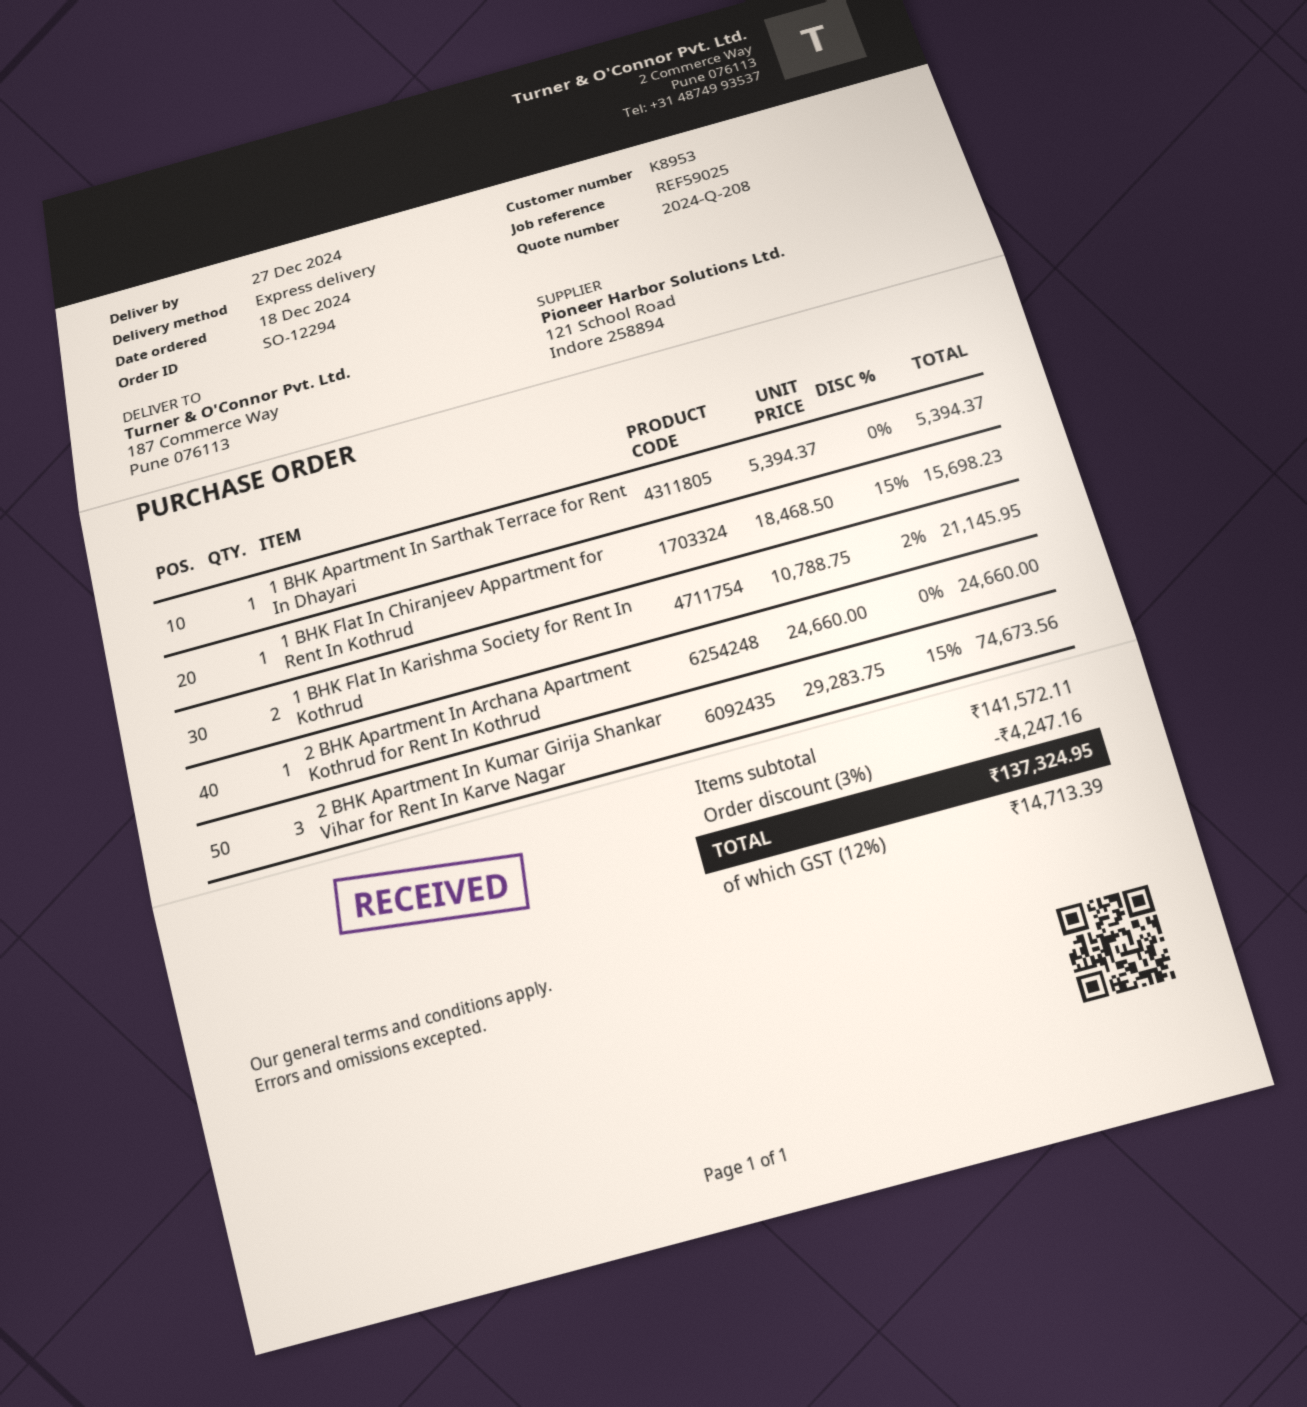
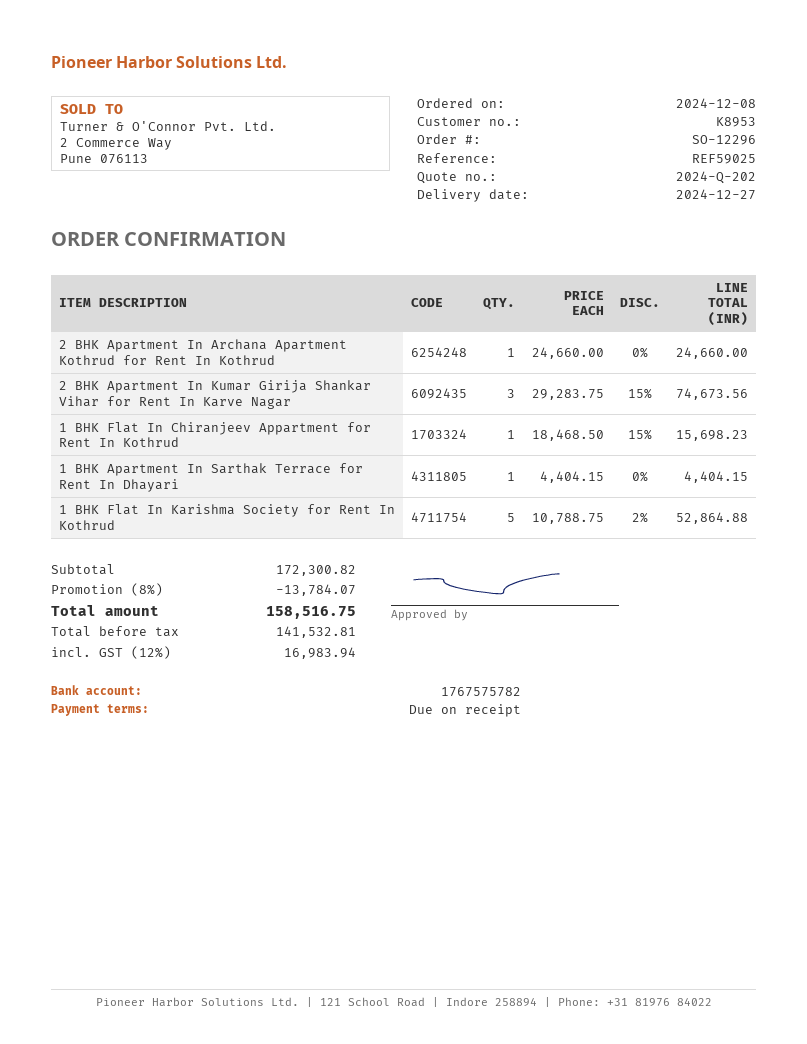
quote number: 2024-Q-208 -> 2024-Q-202
order number: SO-12294 -> SO-12296
order date: 2024-12-18 -> 2024-12-08
1 BHK Apartment In Sarthak Terrace for Rent In Dhayari: 1 x 5394.37 = 5394.37 -> 1 x 4404.15 = 4404.15
1 BHK Flat In Karishma Society for Rent In Kothrud: 2 x 10788.75 - 2% = 21145.95 -> 5 x 10788.75 - 2% = 52864.88
subtotal: 141572.11 -> 172300.82
discount: 3% = 4247.16 -> 8% = 13784.07
tax: 12% = 14713.39 -> 12% = 16983.94
total: 137324.95 -> 158516.75

